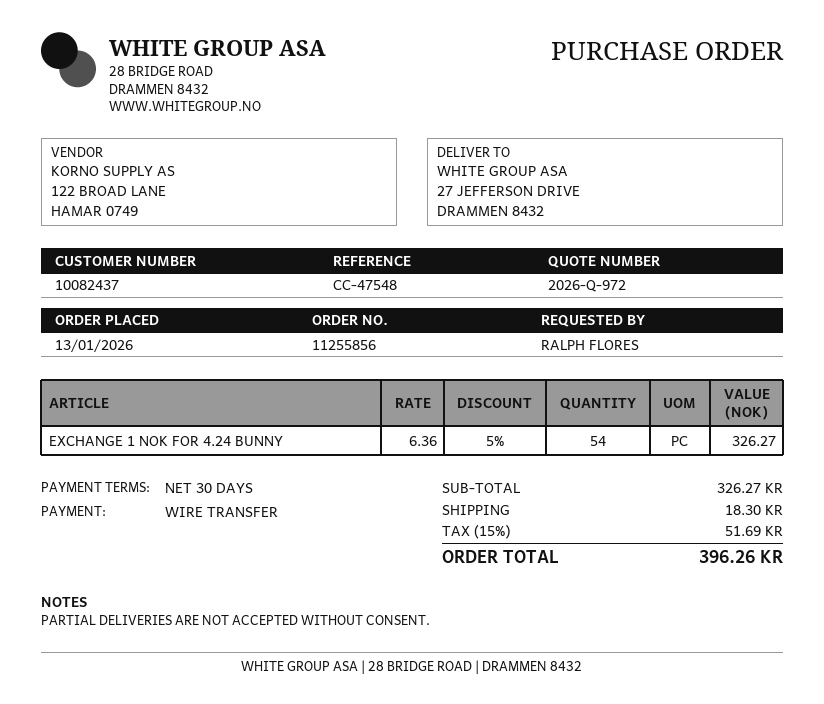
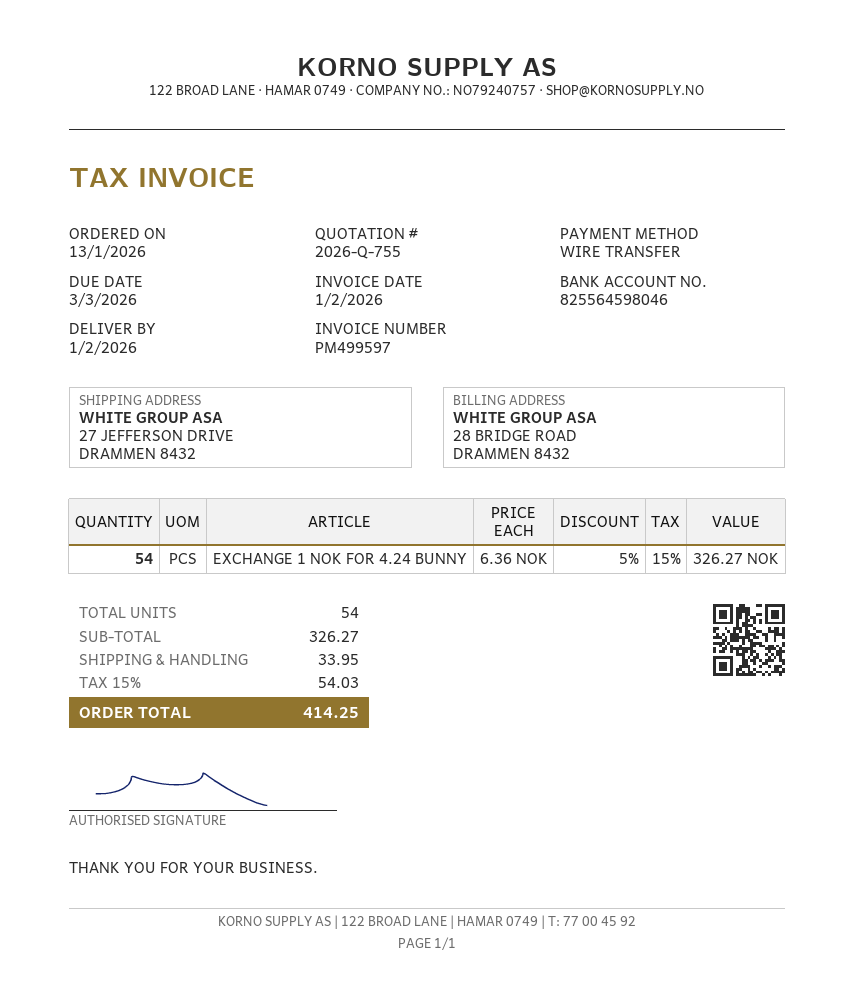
quote number: 2026-Q-972 -> 2026-Q-755
shipping: 18.30 -> 33.95
tax: 15% = 51.69 -> 15% = 54.03
total: 396.26 -> 414.25

